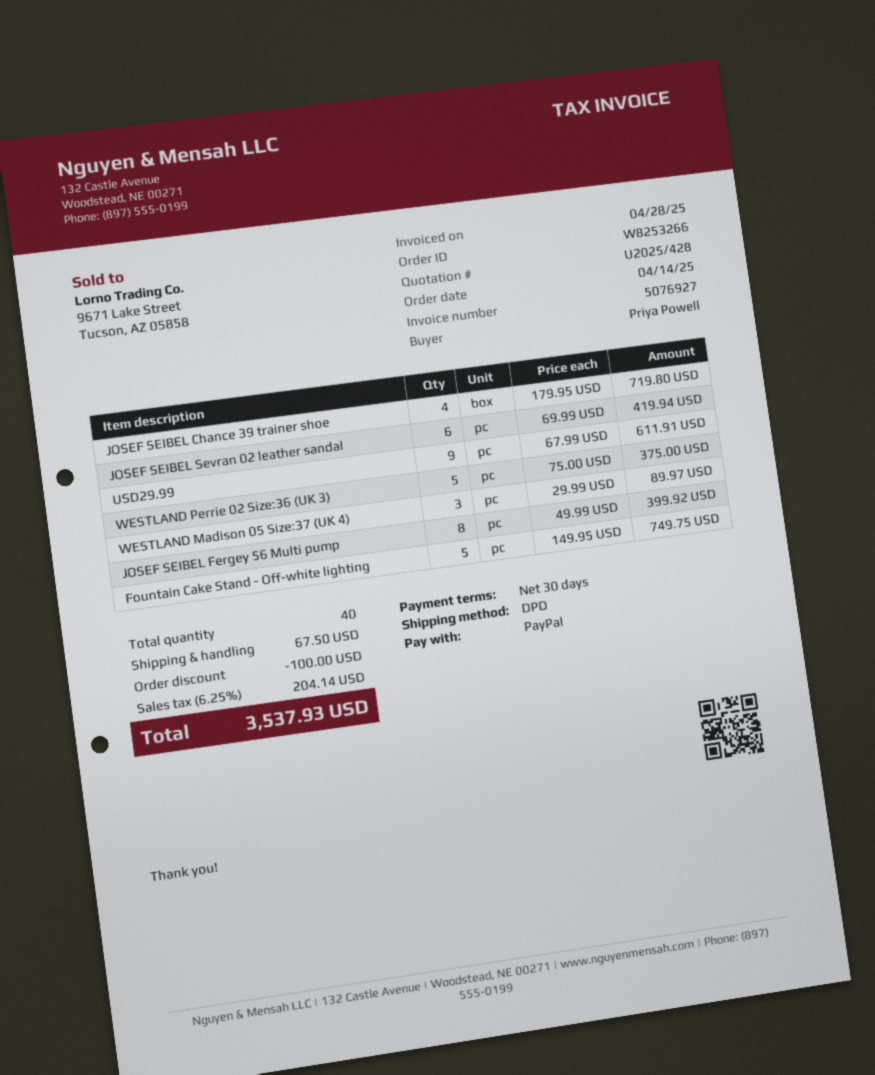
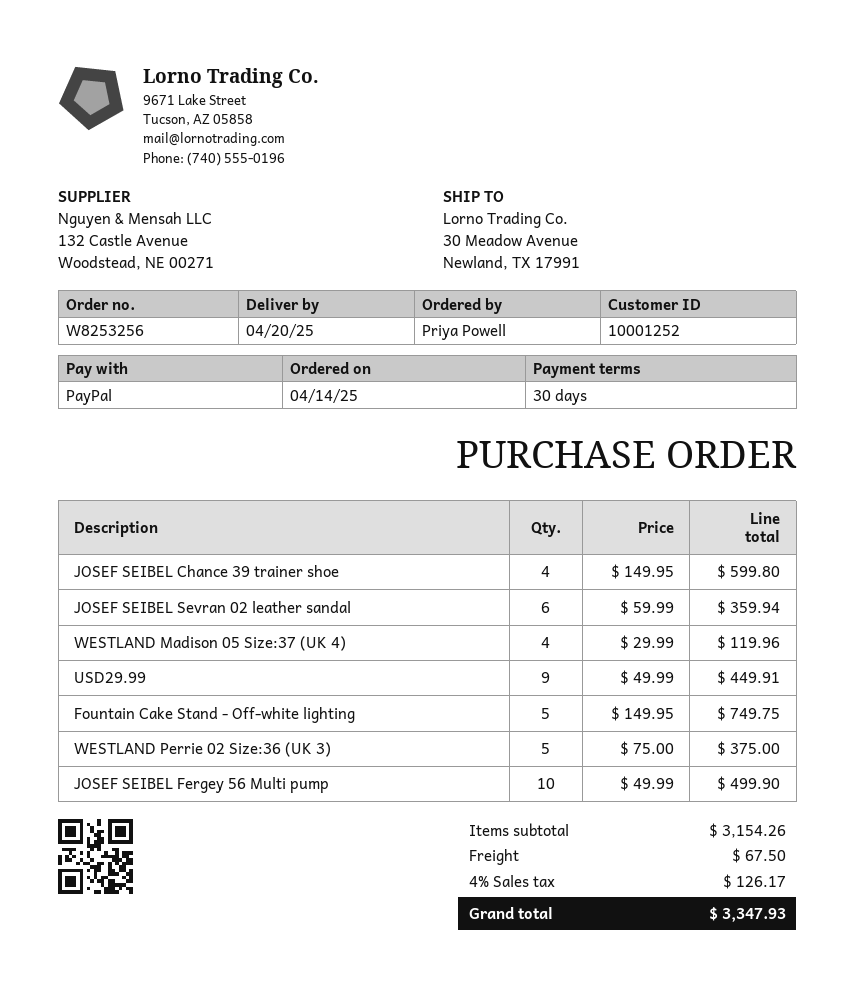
order number: W8253266 -> W8253256
JOSEF SEIBEL Chance 39 trainer shoe: 4 x 179.95 = 719.80 -> 4 x 149.95 = 599.80
JOSEF SEIBEL Sevran 02 leather sandal: 6 x 69.99 = 419.94 -> 6 x 59.99 = 359.94
USD29.99: 9 x 67.99 = 611.91 -> 9 x 49.99 = 449.91
WESTLAND Madison 05 Size:37 (UK 4): 3 x 29.99 = 89.97 -> 4 x 29.99 = 119.96
JOSEF SEIBEL Fergey 56 Multi pump: 8 x 49.99 = 399.92 -> 10 x 49.99 = 499.90
discount: 100.00 -> none
tax: 6.25% = 204.14 -> 4% = 126.17
total: 3537.93 -> 3347.93

